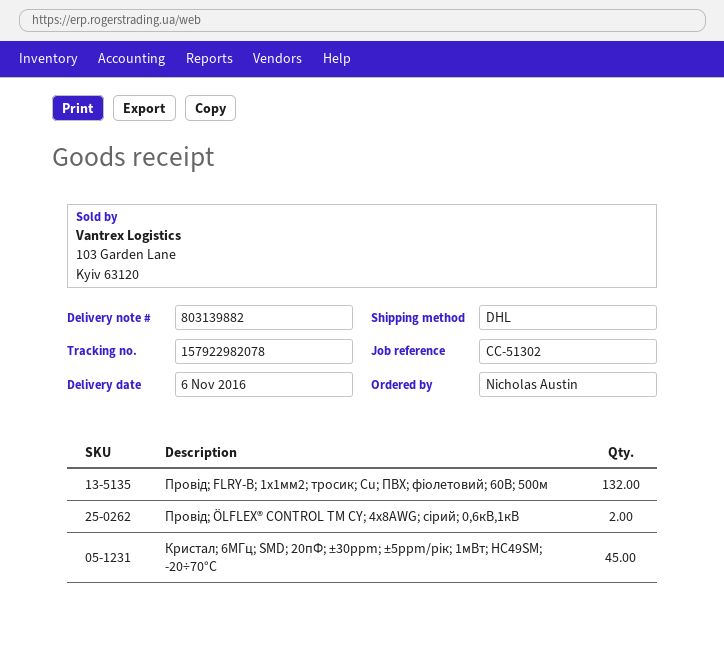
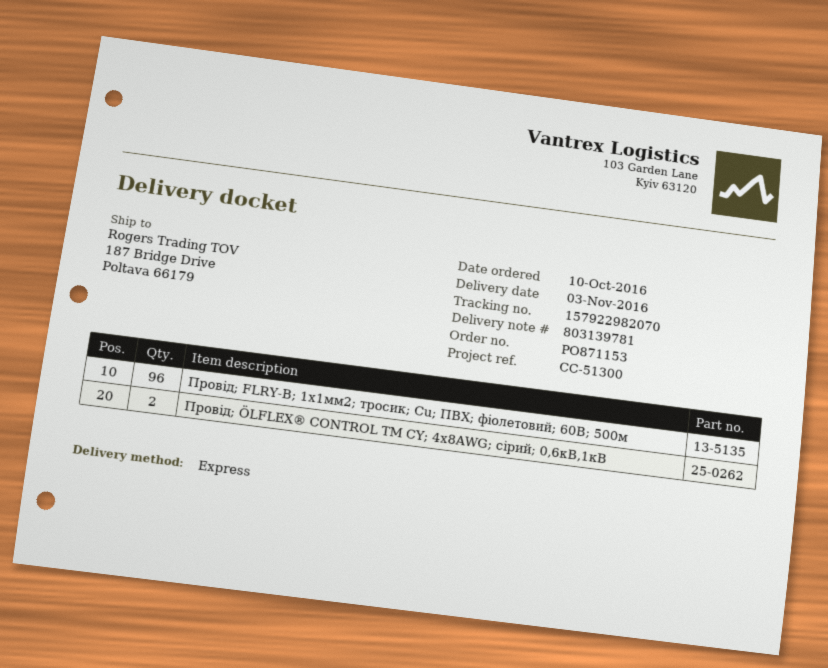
delivery note number: 803139882 -> 803139781
delivery date: 2016-11-06 -> 2016-11-03
reference: CC-51302 -> CC-51300
shipping method: DHL -> express
tracking number: 157922982078 -> 157922982070
Провід; FLRY-B; 1x1мм2; тросик; Cu; ПВХ; фіолетовий; 60В; 500м: 132 -> 96
Кристал; 6МГц; SMD; 20пФ; ±30ppm; ±5ppm/рік; 1мВт; HC49SM; -20÷70°C: 45 -> none

